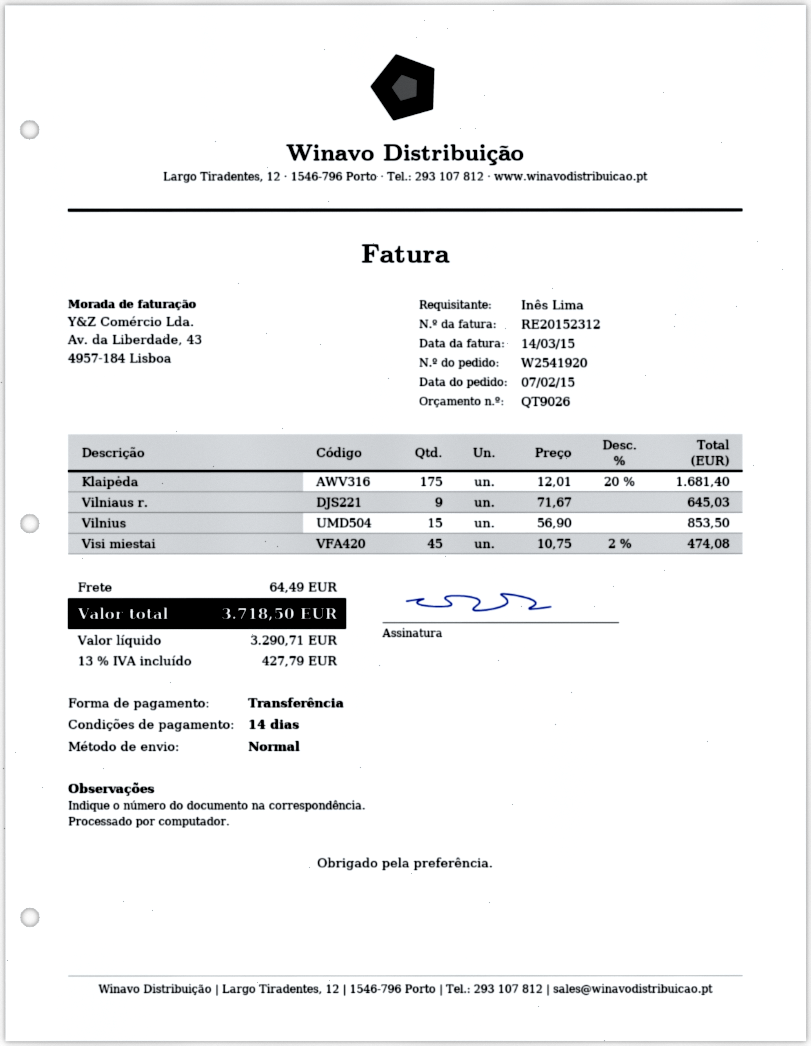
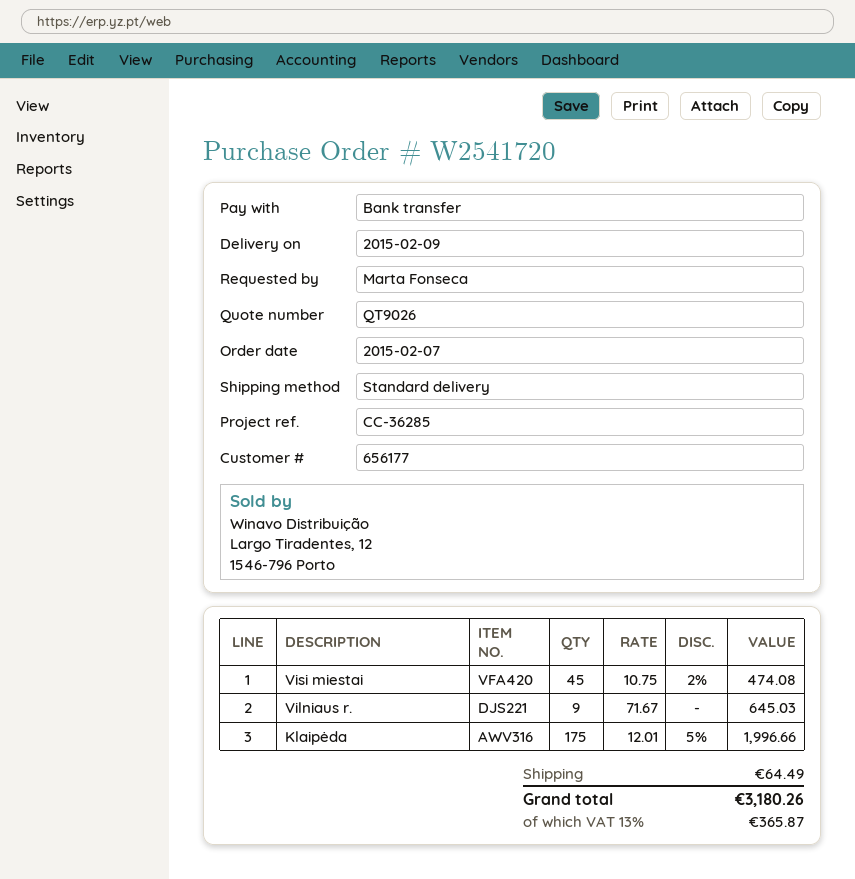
order number: W2541920 -> W2541720
ordered by: Inês Lima -> Marta Fonseca
Klaipėda: 175 x 12.01 - 20% = 1681.40 -> 175 x 12.01 - 5% = 1996.66
Vilnius: 15 x 56.90 = 853.50 -> none
tax: 13% = 427.79 -> 13% = 365.87
total: 3718.50 -> 3180.26

